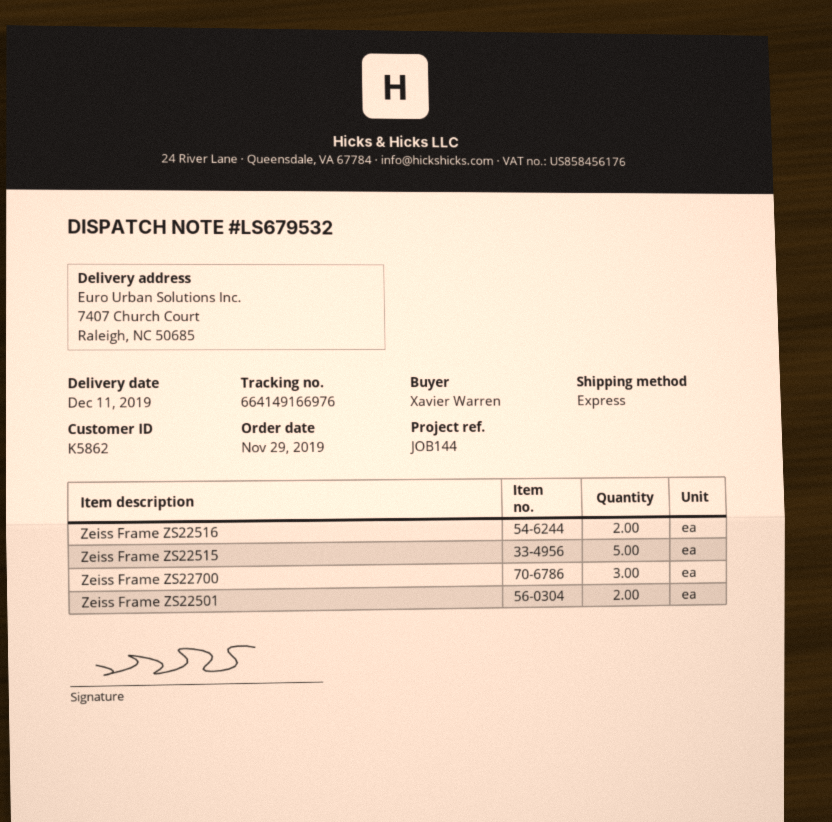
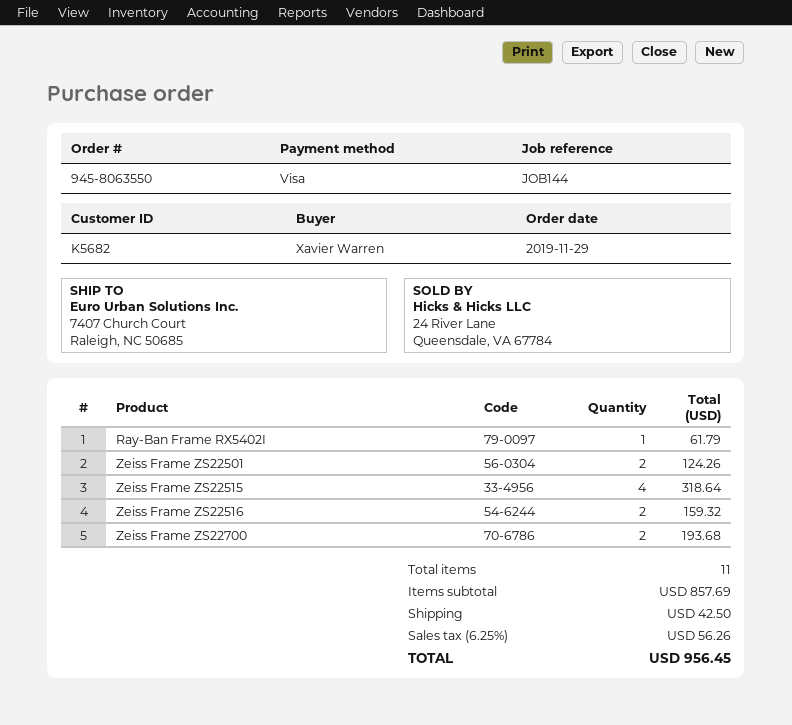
customer number: K5862 -> K5682
Zeiss Frame ZS22515: 5 -> 4
Zeiss Frame ZS22700: 3 -> 2
Ray-Ban Frame RX5402I: none -> 1

